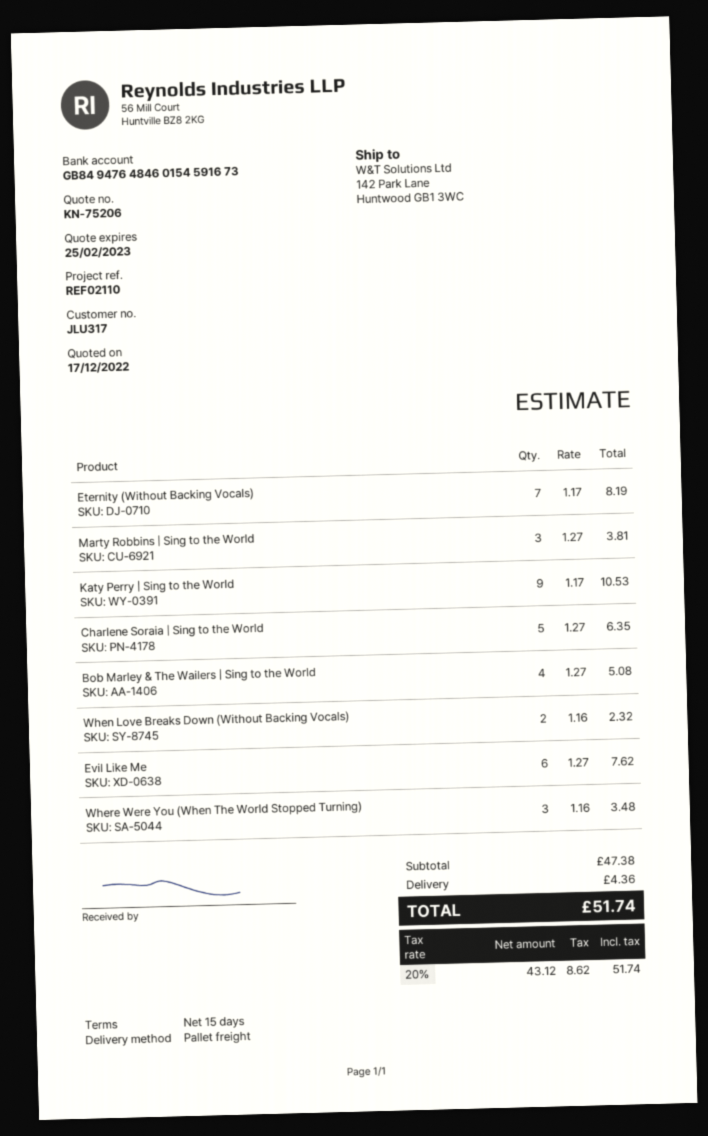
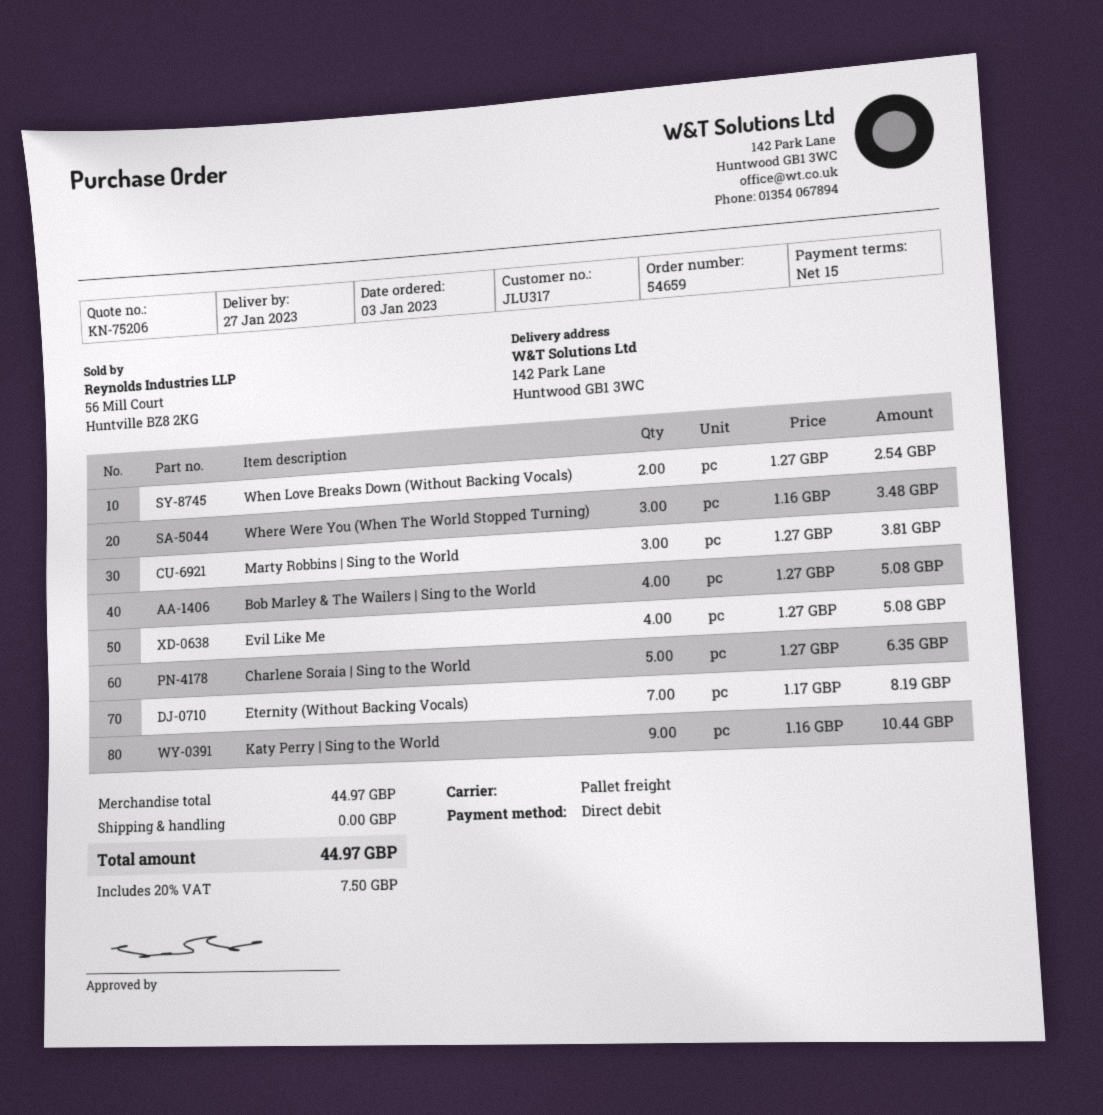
Katy Perry | Sing to the World: 9 x 1.17 = 10.53 -> 9 x 1.16 = 10.44
When Love Breaks Down (Without Backing Vocals): 2 x 1.16 = 2.32 -> 2 x 1.27 = 2.54
Evil Like Me: 6 x 1.27 = 7.62 -> 4 x 1.27 = 5.08
subtotal: 47.38 -> 44.97
shipping: 4.36 -> 0.00
tax: 20% = 8.62 -> 20% = 7.50
total: 51.74 -> 44.97

